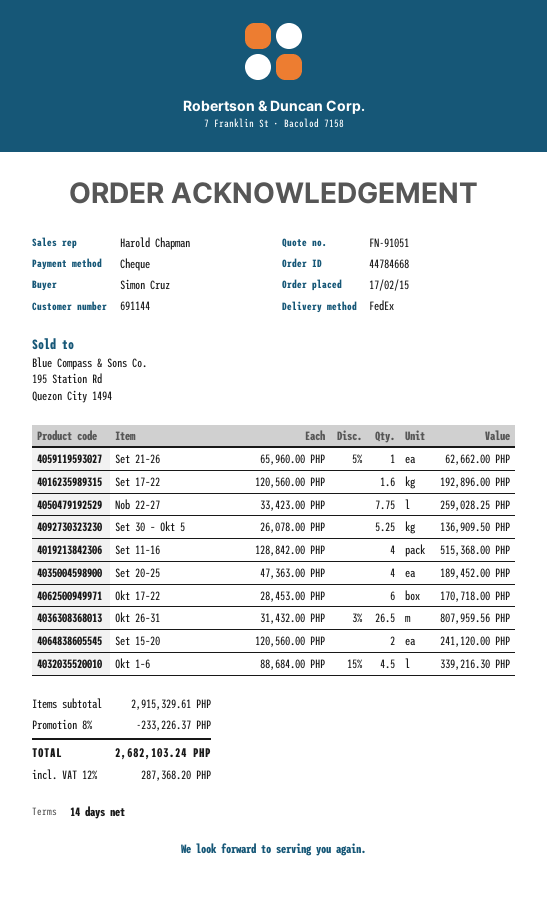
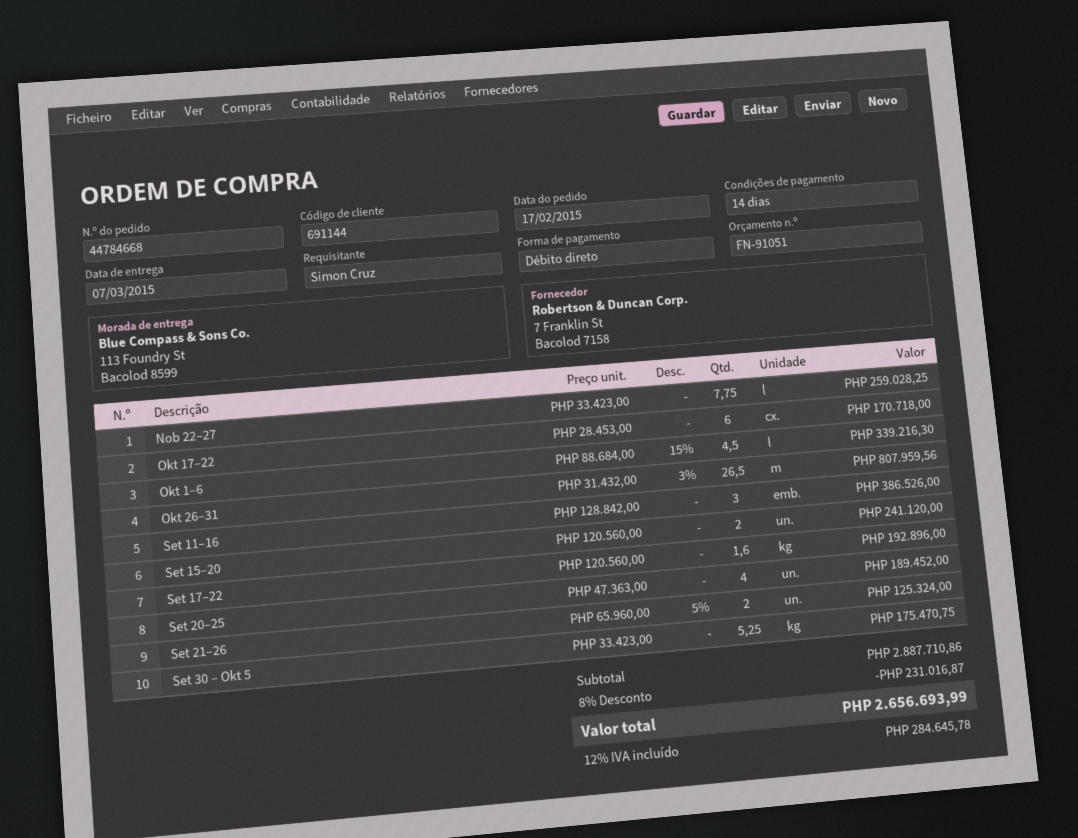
payment method: cheque -> direct debit
Set 21–26: 1 x 65960.00 - 5% = 62662.00 -> 2 x 65960.00 - 5% = 125324.00
Set 30 – Okt 5: 5.25 x 26078.00 = 136909.50 -> 5.25 x 33423.00 = 175470.75
Set 11–16: 4 x 128842.00 = 515368.00 -> 3 x 128842.00 = 386526.00
subtotal: 2915329.61 -> 2887710.86
discount: 8% = 233226.37 -> 8% = 231016.87
tax: 12% = 287368.20 -> 12% = 284645.78
total: 2682103.24 -> 2656693.99

